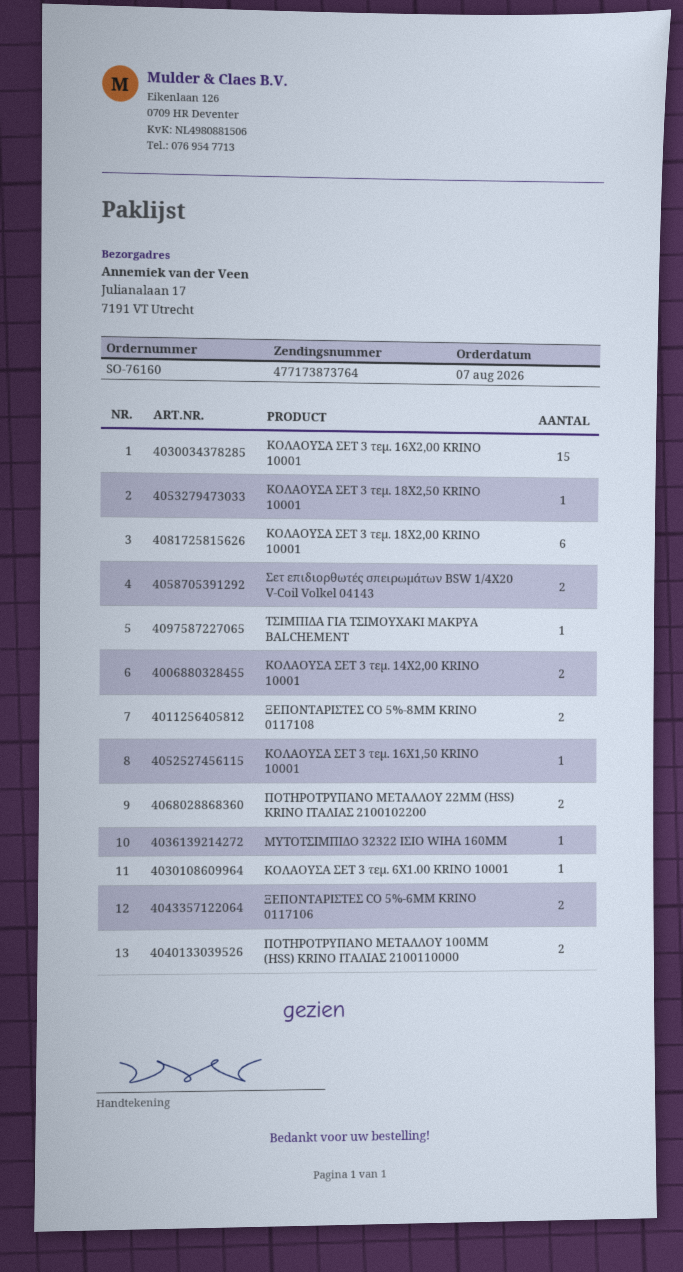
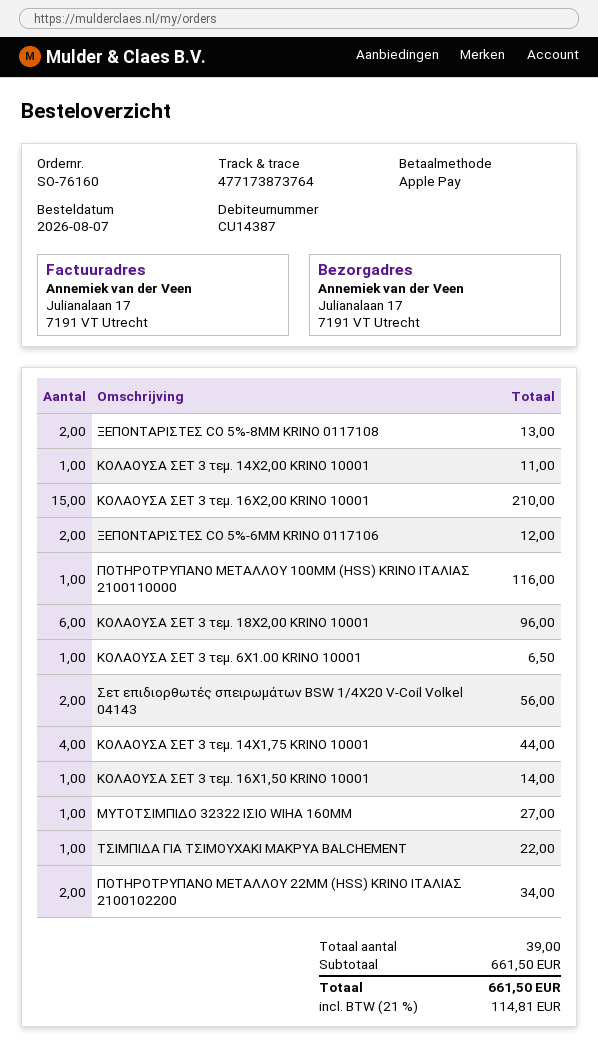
ΚΟΛΑΟΥΣΑ ΣΕΤ 3 τεμ. 18Χ2,50 KRINO 10001: 1 -> none
ΚΟΛΑΟΥΣΑ ΣΕΤ 3 τεμ. 14Χ2,00 KRINO 10001: 2 -> 1
ΠΟΤΗΡΟΤΡΥΠΑΝΟ ΜΕΤΑΛΛΟΥ 100MM (HSS) KRINO ΙΤΑΛΙΑΣ 2100110000: 2 -> 1
ΚΟΛΑΟΥΣΑ ΣΕΤ 3 τεμ. 14Χ1,75 KRINO 10001: none -> 4

